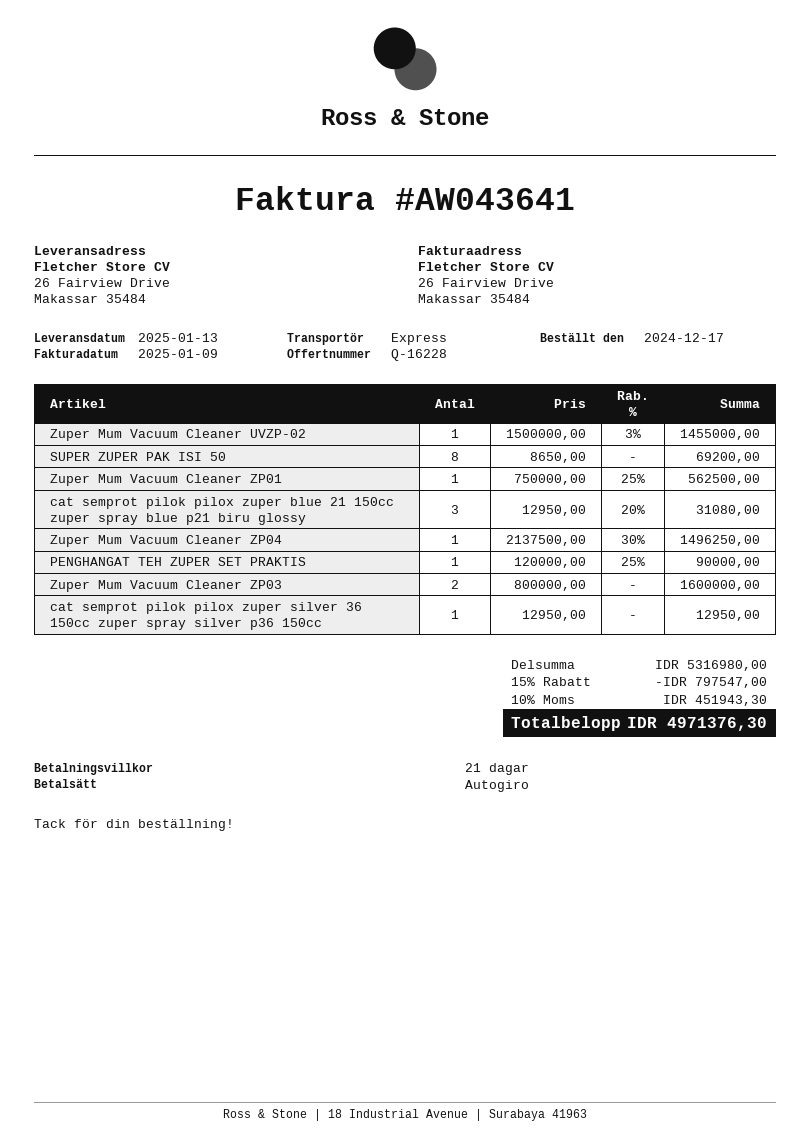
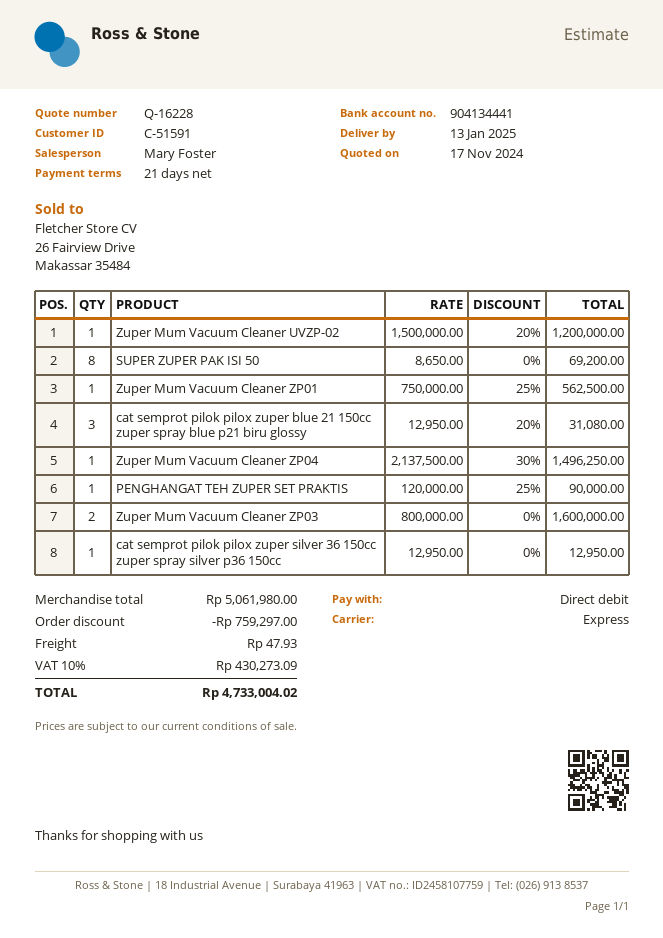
Zuper Mum Vacuum Cleaner UVZP-02: 1 x 1500000.00 - 3% = 1455000.00 -> 1 x 1500000.00 - 20% = 1200000.00
subtotal: 5316980.00 -> 5061980.00
discount: 797547.00 -> 759297.00
shipping: none -> 47.93
tax: 10% = 451943.30 -> 10% = 430273.09
total: 4971376.30 -> 4733004.02

